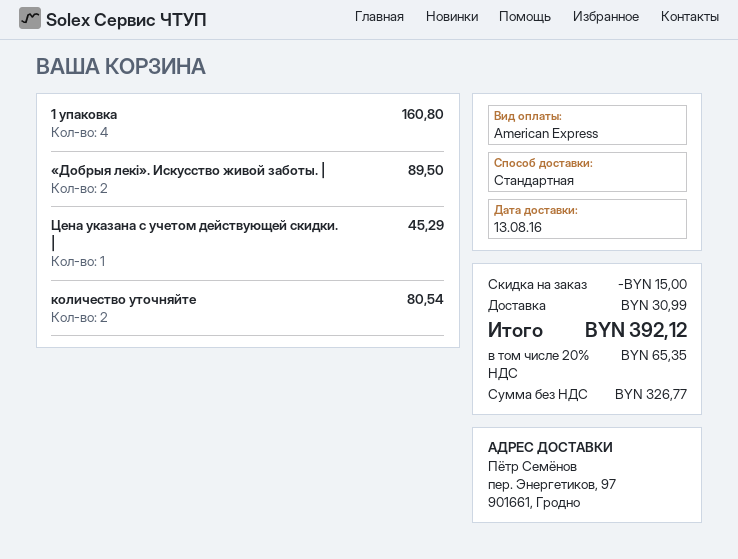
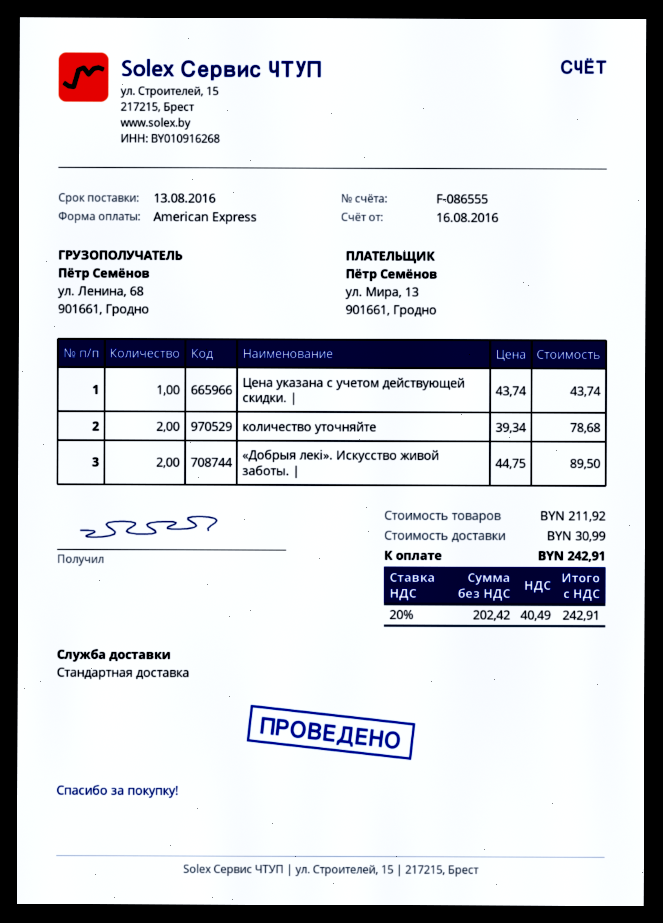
ship to: пер. Энергетиков, 97, 901661, Гродно -> ул. Ленина, 68, 901661, Гродно
1 упаковка: 4 for 160.80 -> none
Цена указана с учетом действующей скидки. |: 1 for 45.29 -> 1 for 43.74
количество уточняйте: 2 for 80.54 -> 2 for 78.68
discount: 15.00 -> none
net: 326.77 -> 202.42
tax: 20% = 65.35 -> 20% = 40.49
total: 392.12 -> 242.91

